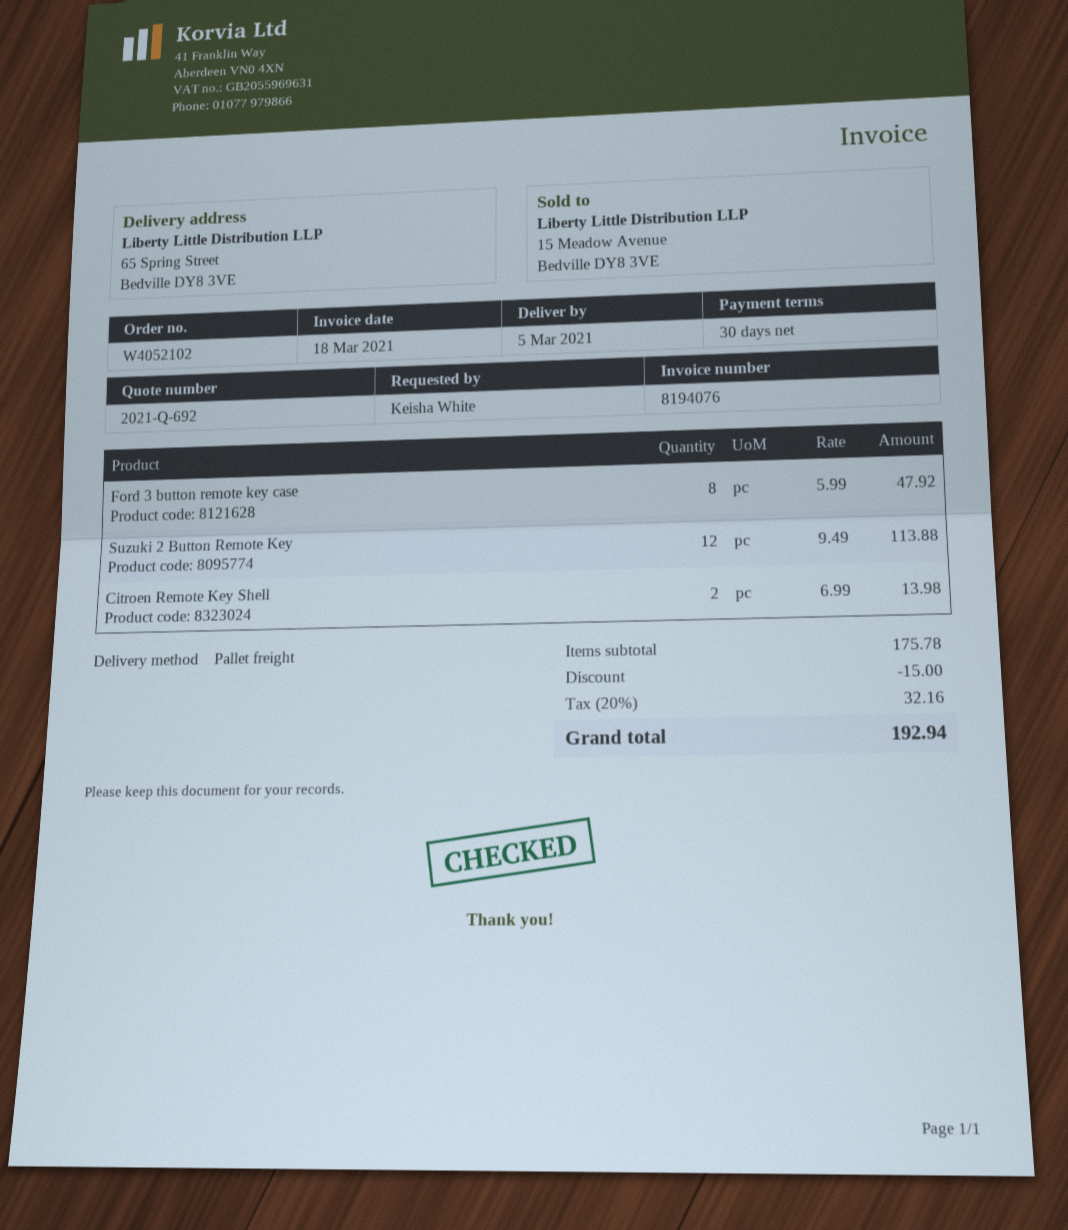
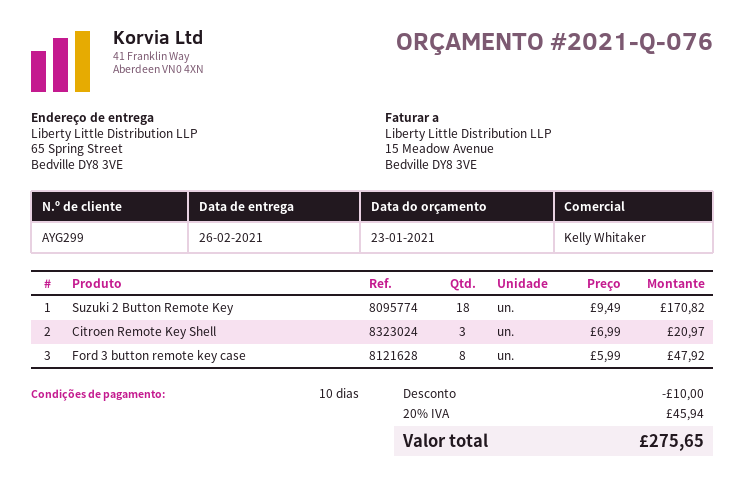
quote number: 2021-Q-692 -> 2021-Q-076
delivery date: 2021-03-05 -> 2021-02-26
payment terms: 30 days -> 10 days
Suzuki 2 Button Remote Key: 12 x 9.49 = 113.88 -> 18 x 9.49 = 170.82
Citroen Remote Key Shell: 2 x 6.99 = 13.98 -> 3 x 6.99 = 20.97
discount: 15.00 -> 10.00
tax: 20% = 32.16 -> 20% = 45.94
total: 192.94 -> 275.65

